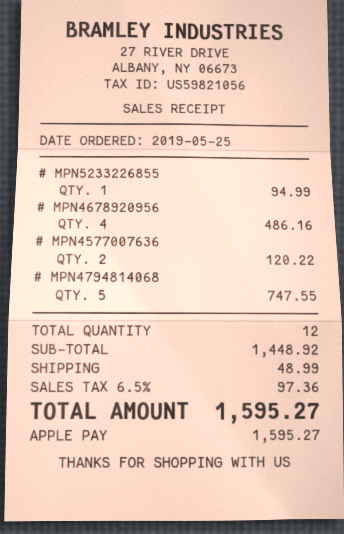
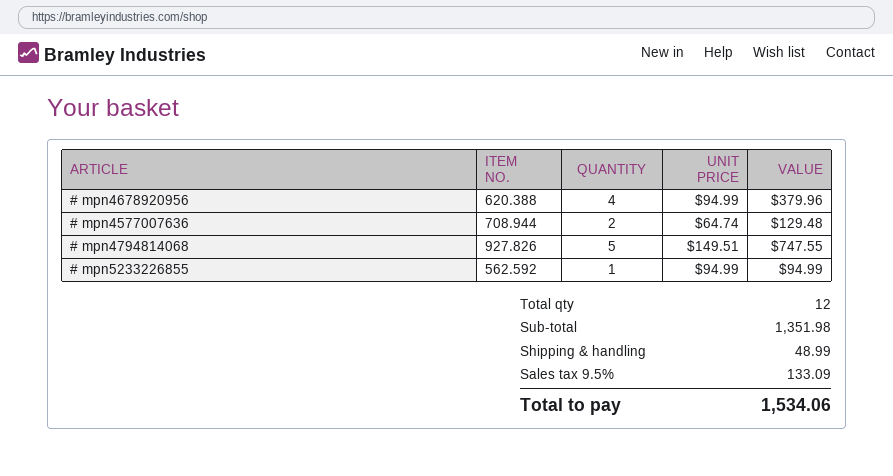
# MPN4678920956: 4 for 486.16 -> 4 for 379.96
# MPN4577007636: 2 for 120.22 -> 2 for 129.48
subtotal: 1448.92 -> 1351.98
tax: 6.5% = 97.36 -> 9.5% = 133.09
total: 1595.27 -> 1534.06

